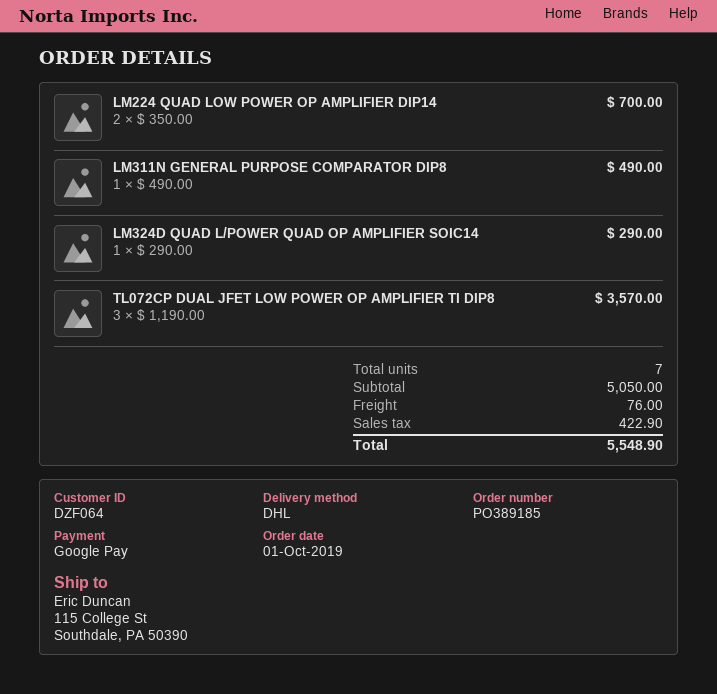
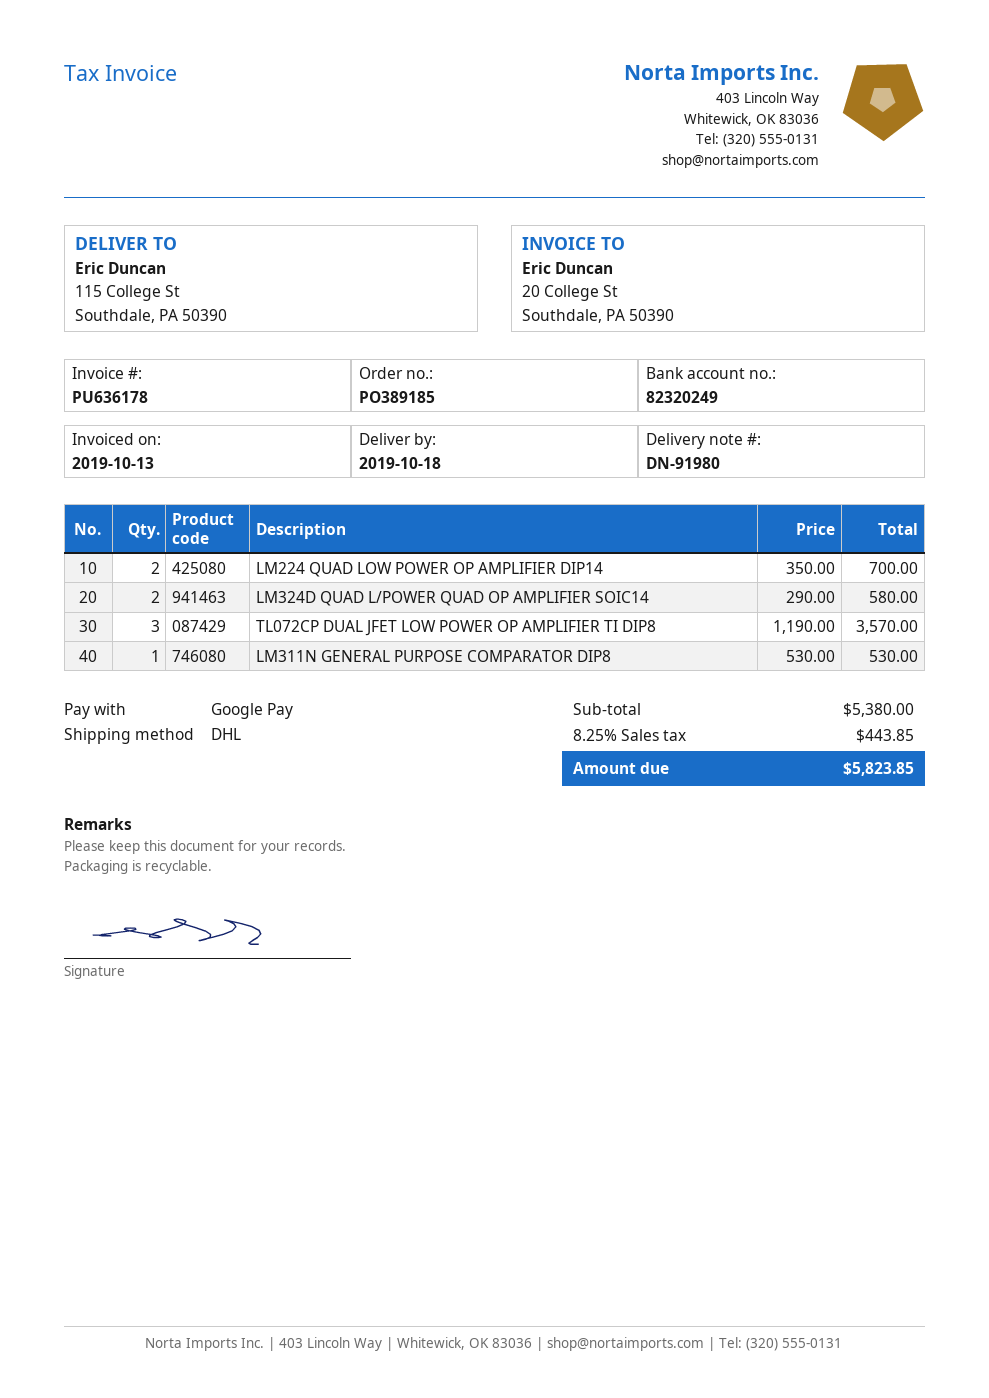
LM311N GENERAL PURPOSE COMPARATOR DIP8: 1 x 490.00 = 490.00 -> 1 x 530.00 = 530.00
LM324D QUAD L/POWER QUAD OP AMPLIFIER SOIC14: 1 x 290.00 = 290.00 -> 2 x 290.00 = 580.00
subtotal: 5050.00 -> 5380.00
shipping: 76.00 -> none
tax: 422.90 -> 443.85
total: 5548.90 -> 5823.85

